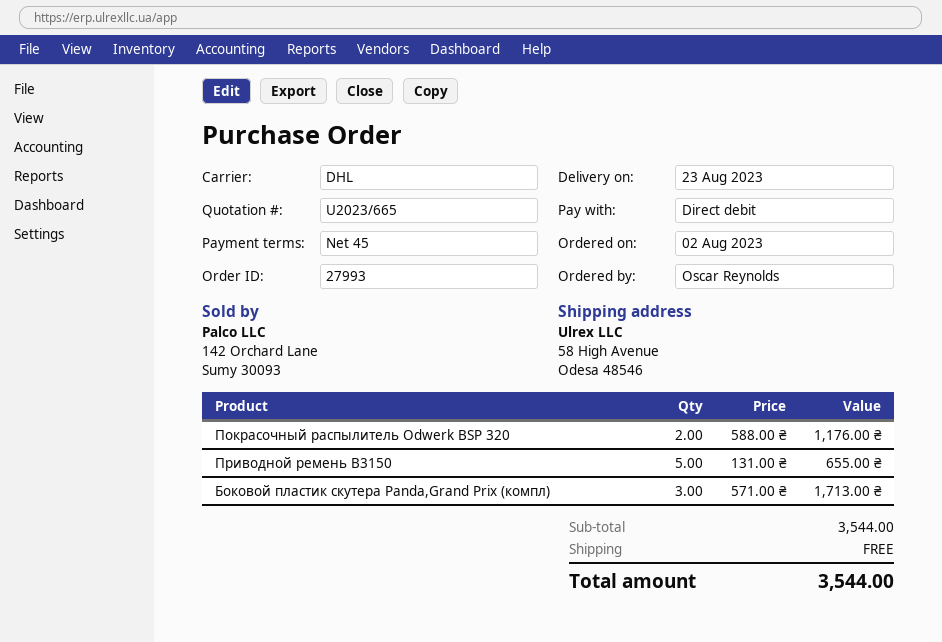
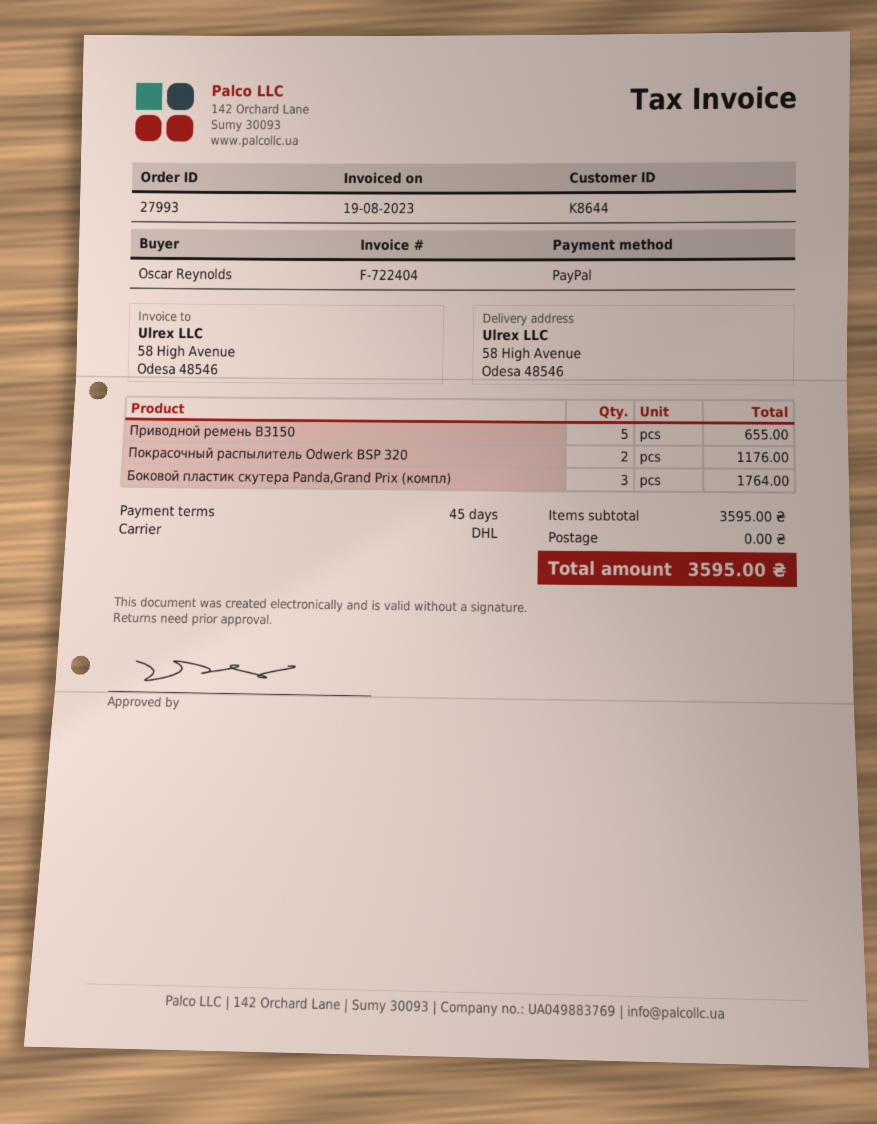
payment method: direct debit -> PayPal
Боковой пластик скутера Panda,Grand Prix (компл): 3 for 1713.00 -> 3 for 1764.00
subtotal: 3544.00 -> 3595.00
total: 3544.00 -> 3595.00

